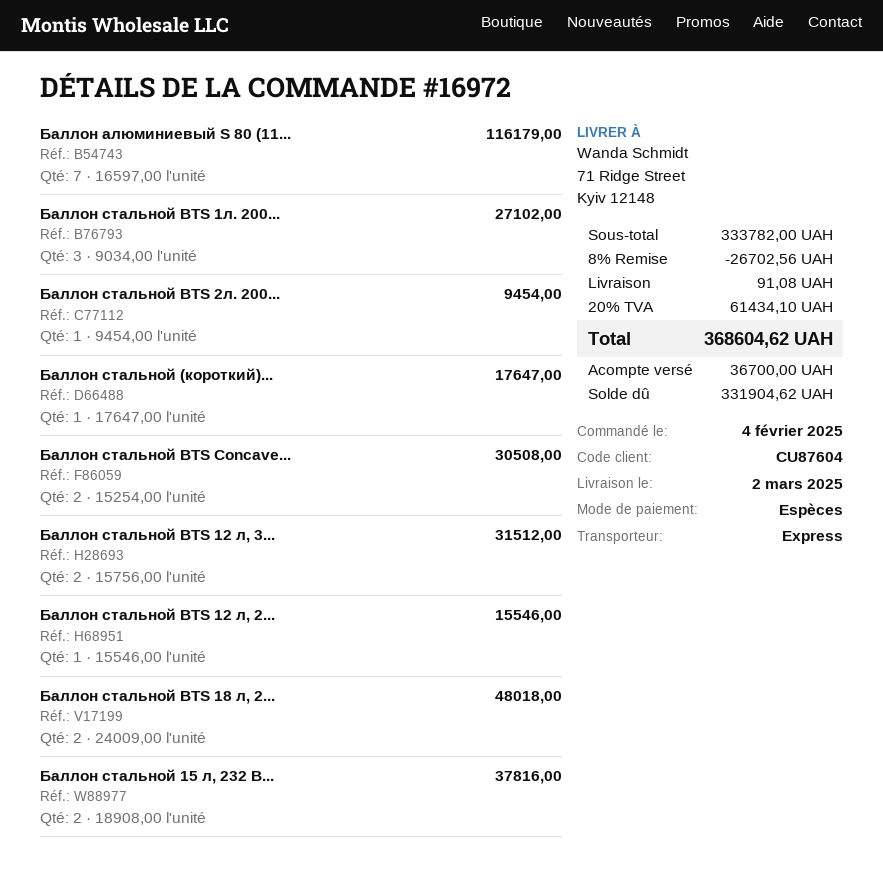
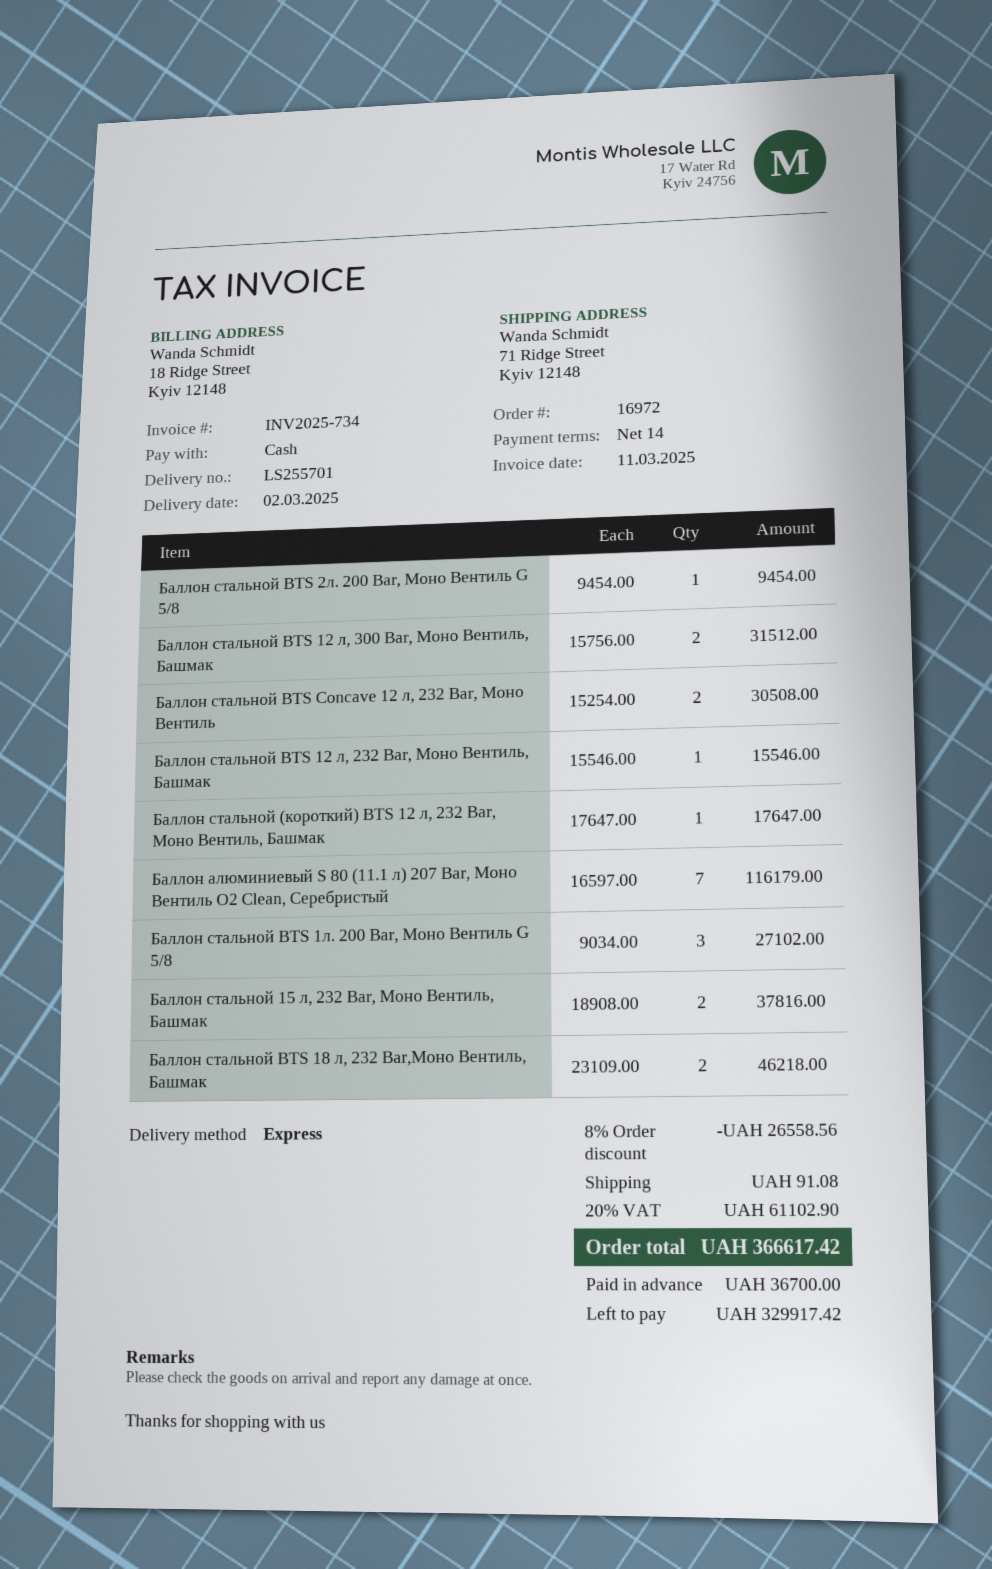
Баллон стальной BTS 18 л, 2...: 2 x 24009.00 = 48018.00 -> 2 x 23109.00 = 46218.00
discount: 8% = 26702.56 -> 8% = 26558.56
tax: 20% = 61434.10 -> 20% = 61102.90
total: 368604.62 -> 366617.42
balance: 331904.62 -> 329917.42

